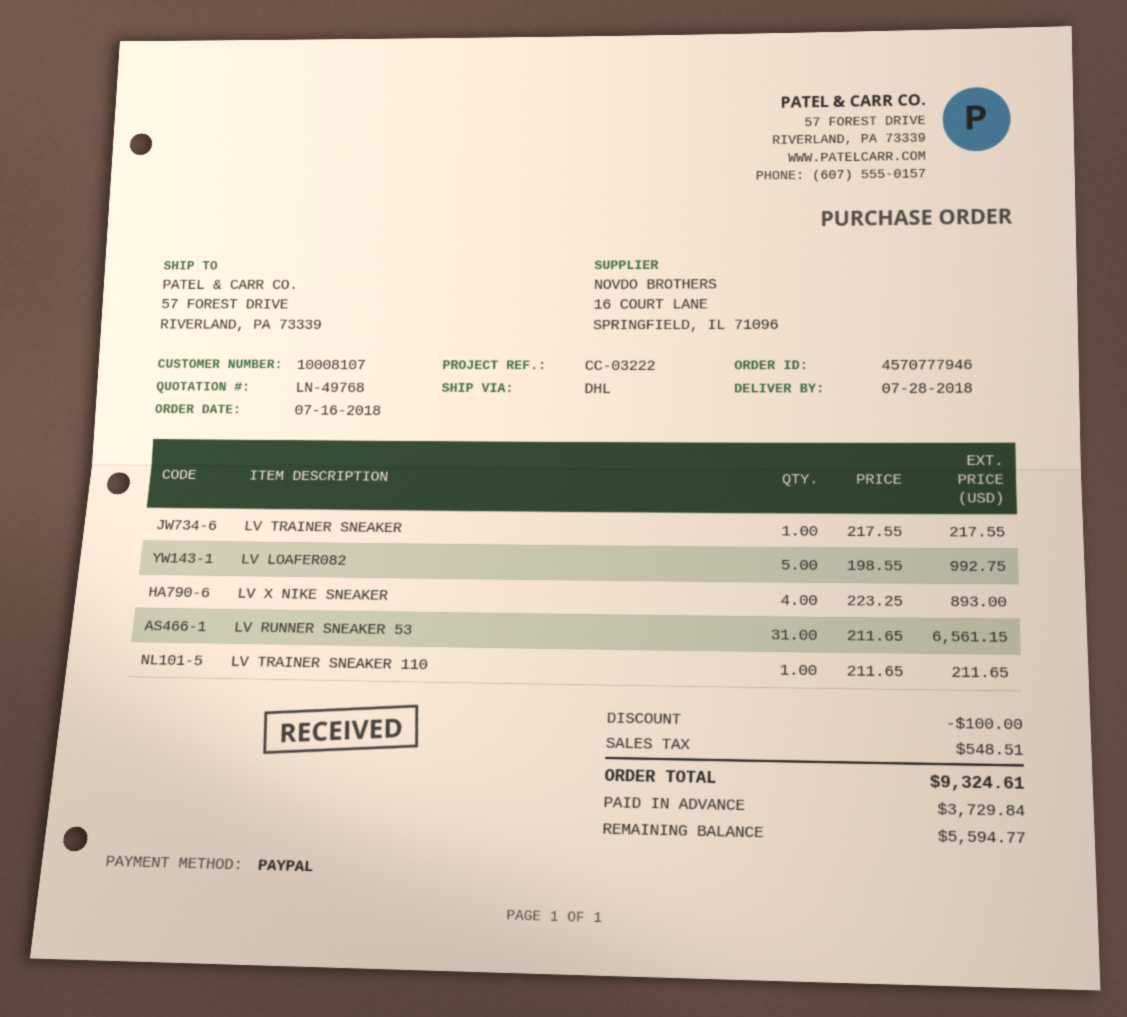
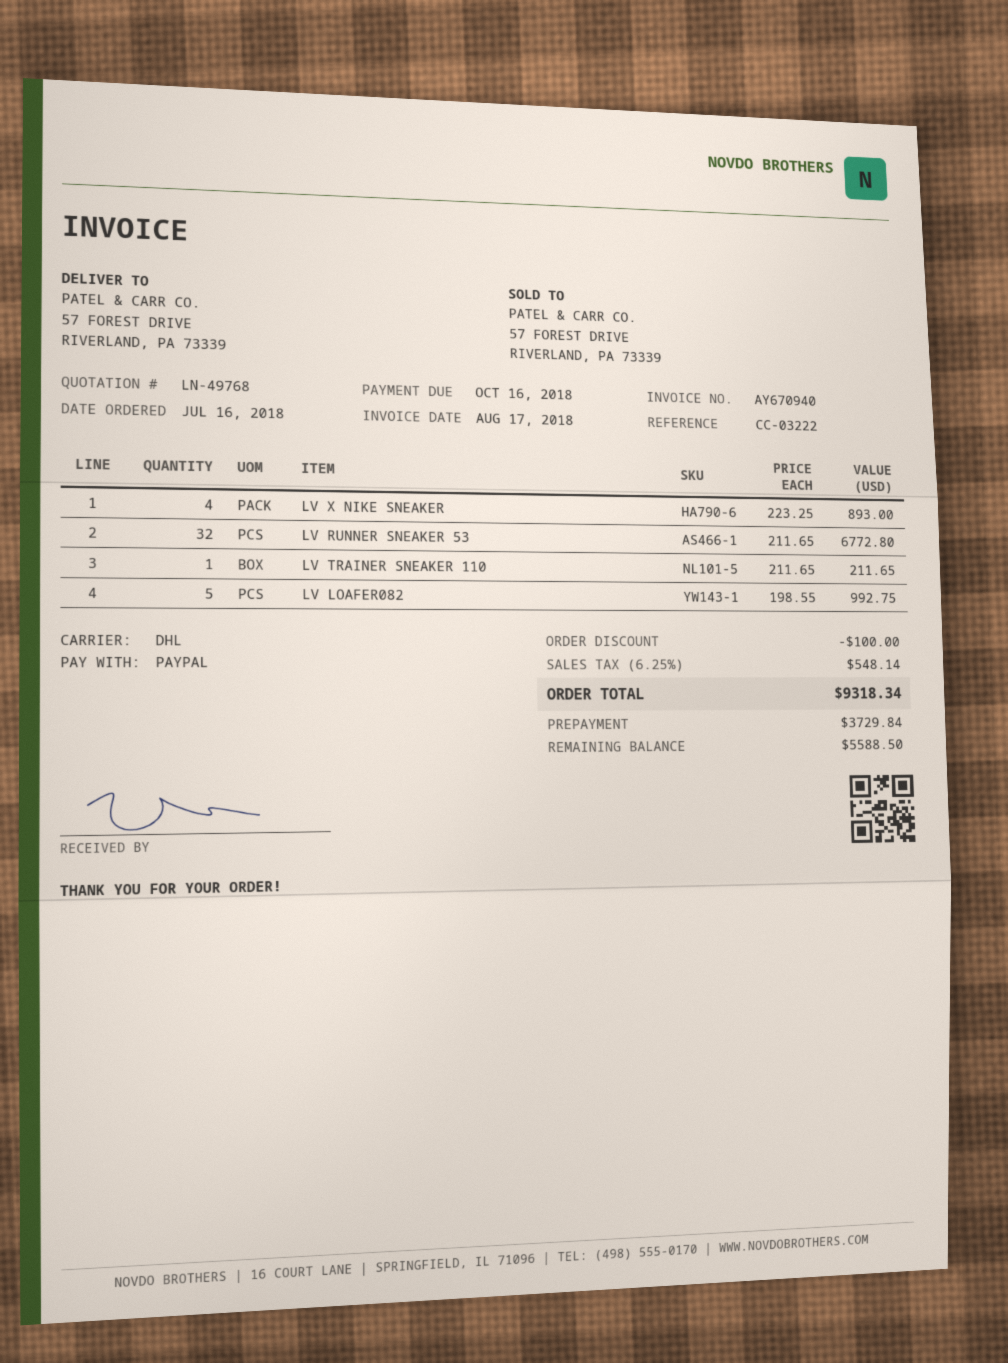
LV TRAINER SNEAKER: 1 x 217.55 = 217.55 -> none
LV RUNNER SNEAKER 53: 31 x 211.65 = 6561.15 -> 32 x 211.65 = 6772.80
tax: 548.51 -> 548.14
total: 9324.61 -> 9318.34
balance: 5594.77 -> 5588.50

